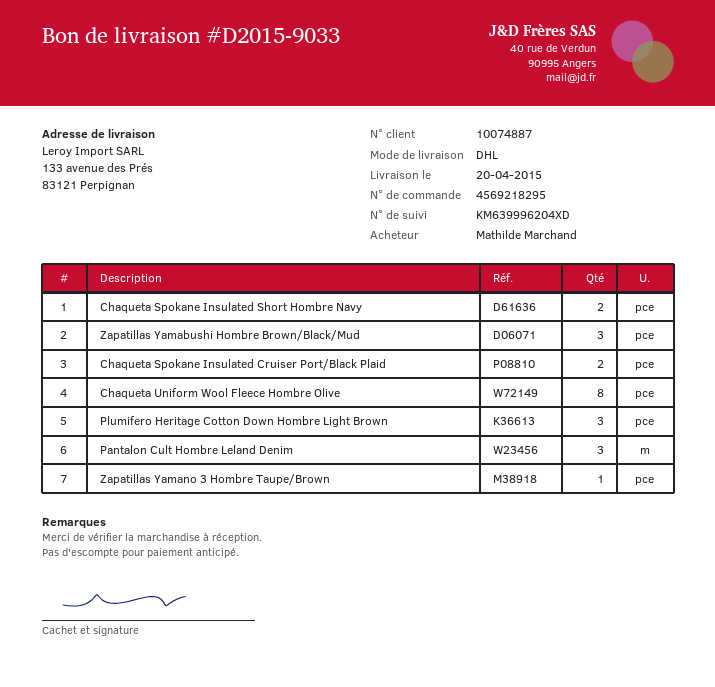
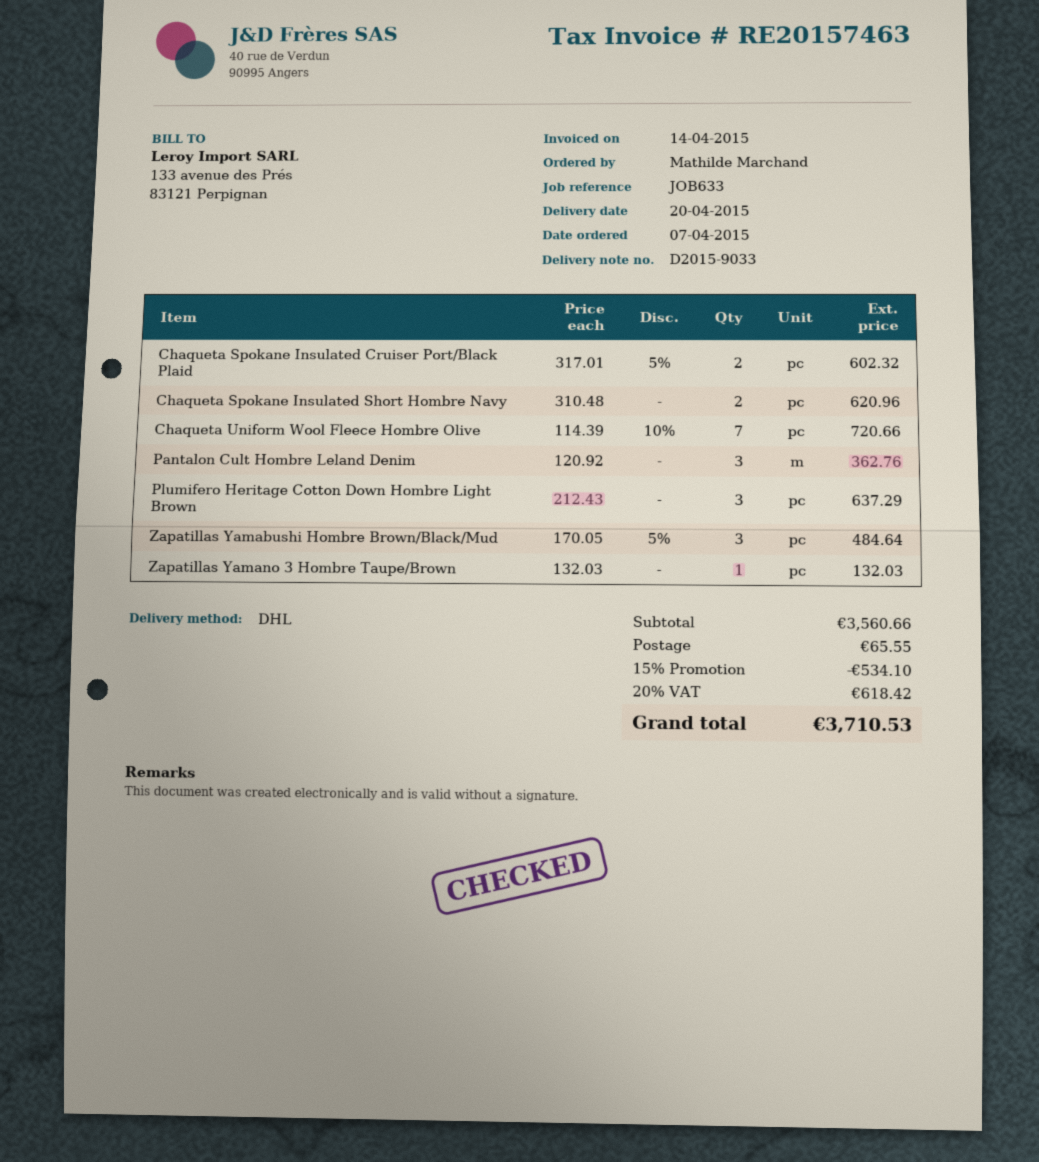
Chaqueta Uniform Wool Fleece Hombre Olive: 8 -> 7

